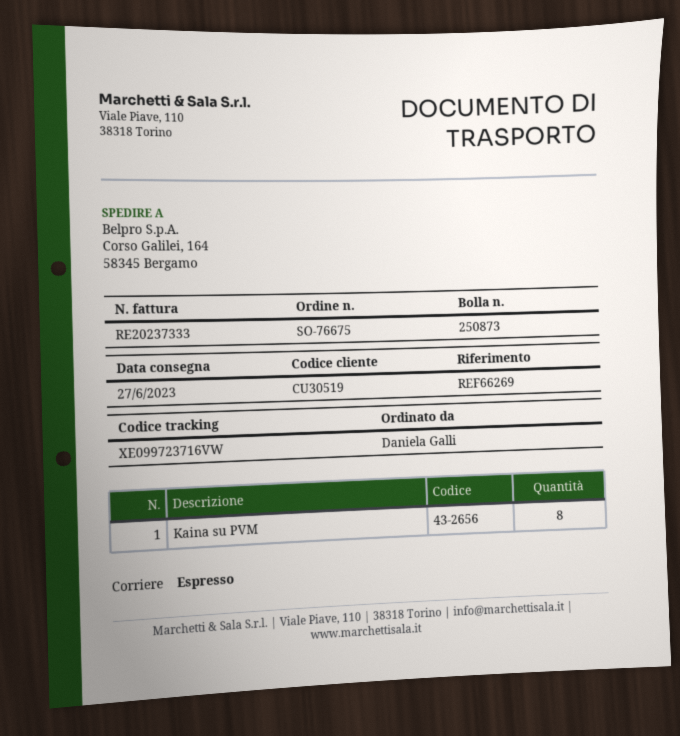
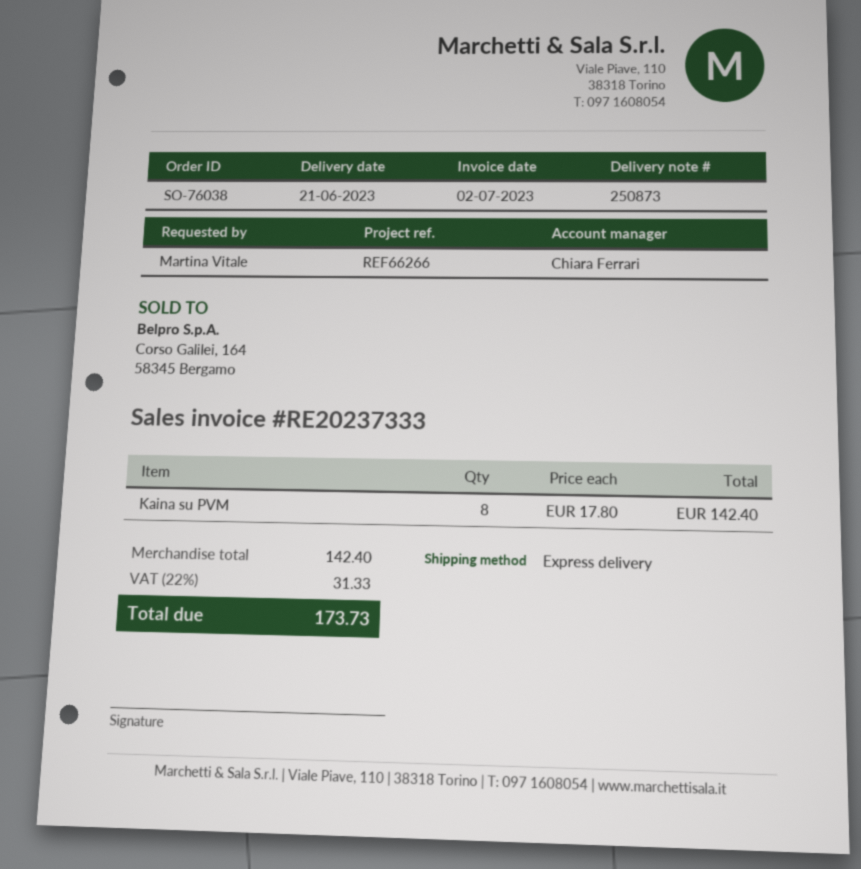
order number: SO-76675 -> SO-76038
delivery date: 2023-06-27 -> 2023-06-21
reference: REF66269 -> REF66266
ordered by: Daniela Galli -> Martina Vitale

